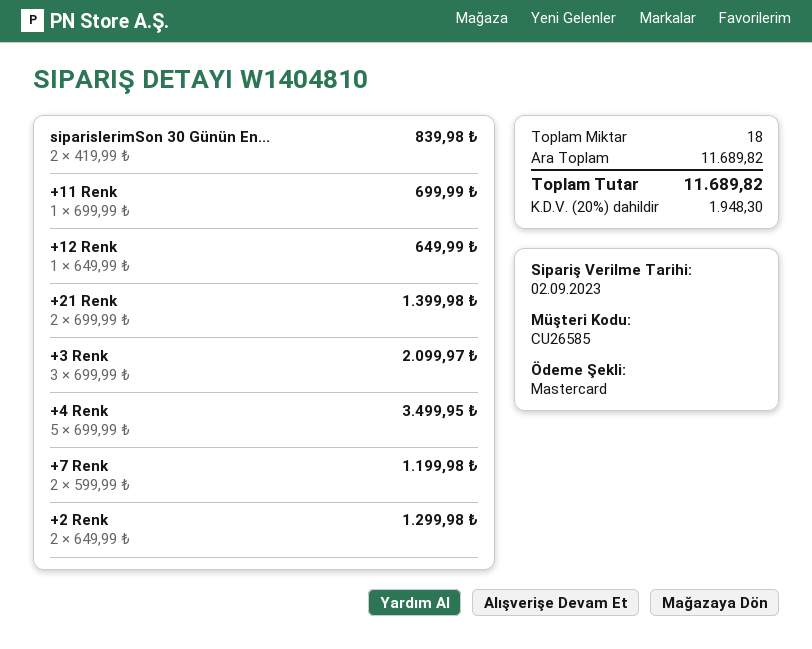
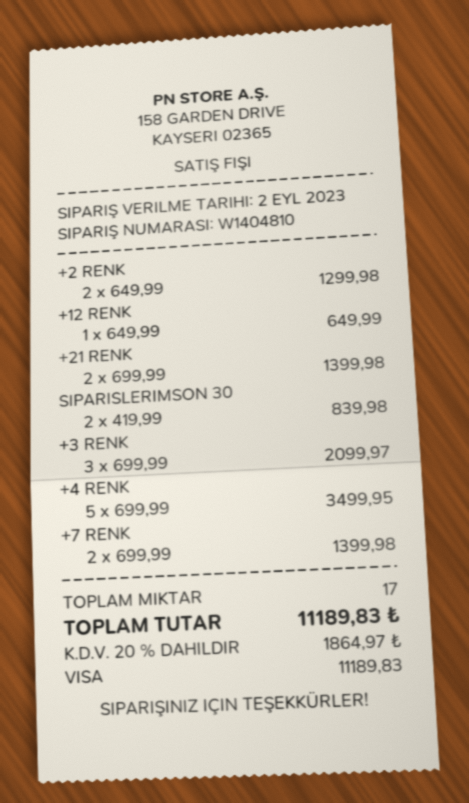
payment method: Mastercard -> Visa
+11 Renk: 1 x 699.99 = 699.99 -> none
+7 Renk: 2 x 599.99 = 1199.98 -> 2 x 699.99 = 1399.98
total quantity: 18 -> 17
tax: 20% = 1948.30 -> 20% = 1864.97
total: 11689.82 -> 11189.83

